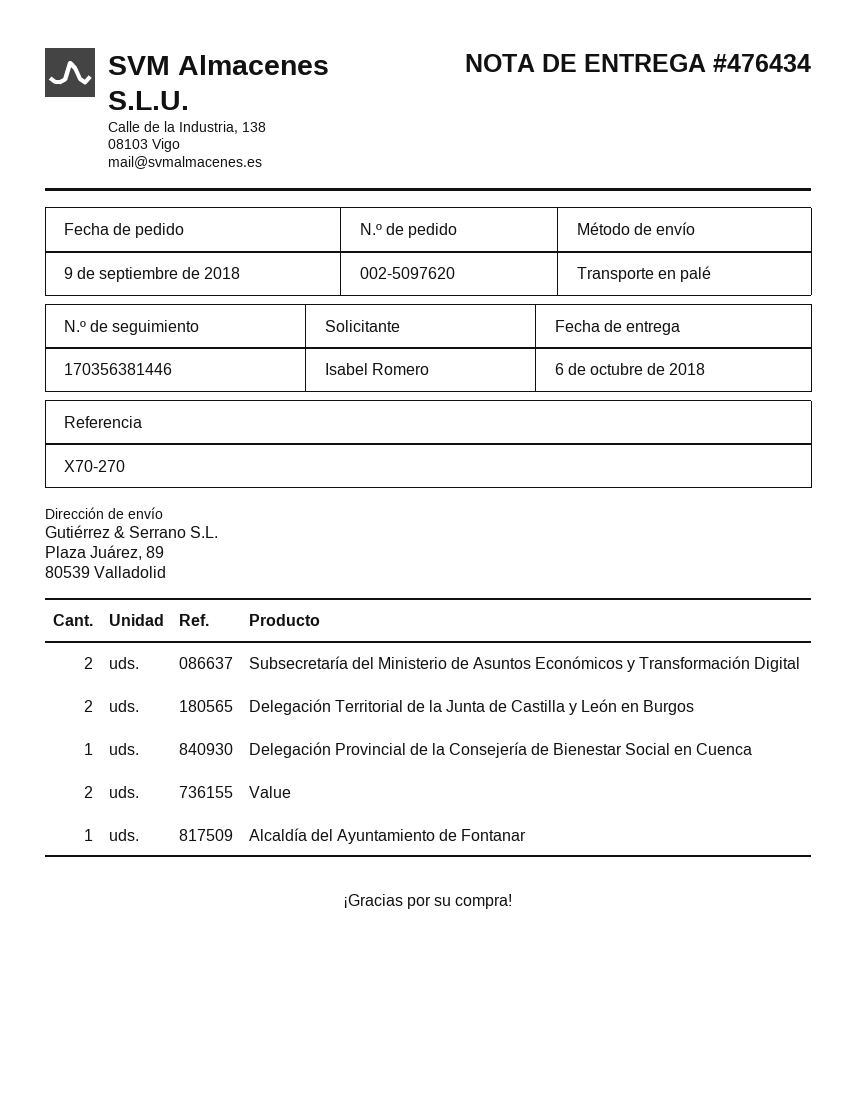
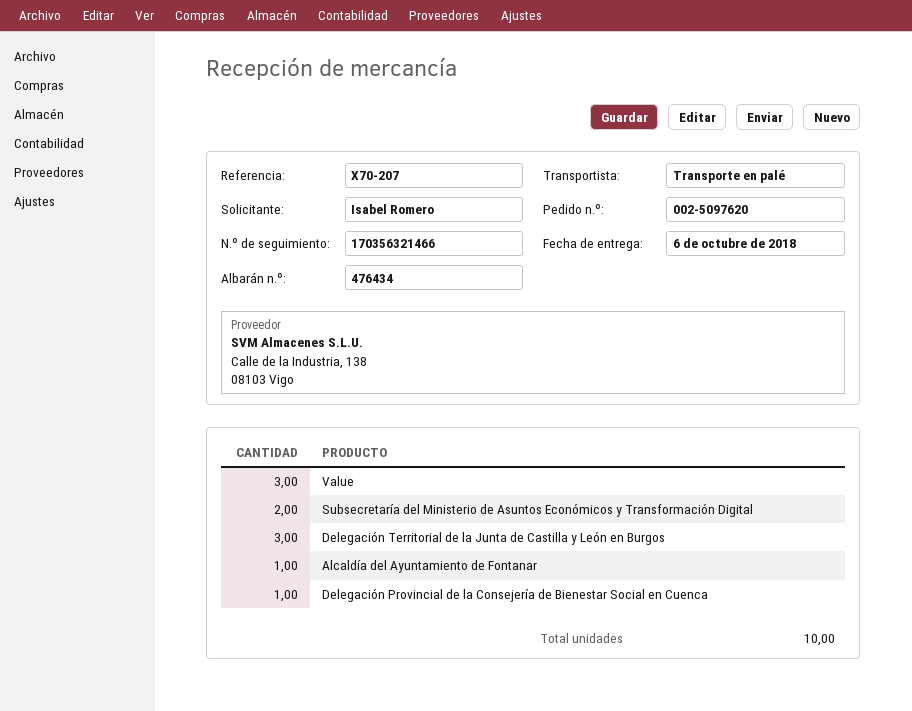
reference: X70-270 -> X70-207
tracking number: 170356381446 -> 170356321466
Delegación Territorial de la Junta de Castilla y León en Burgos: 2 -> 3
Value: 2 -> 3

